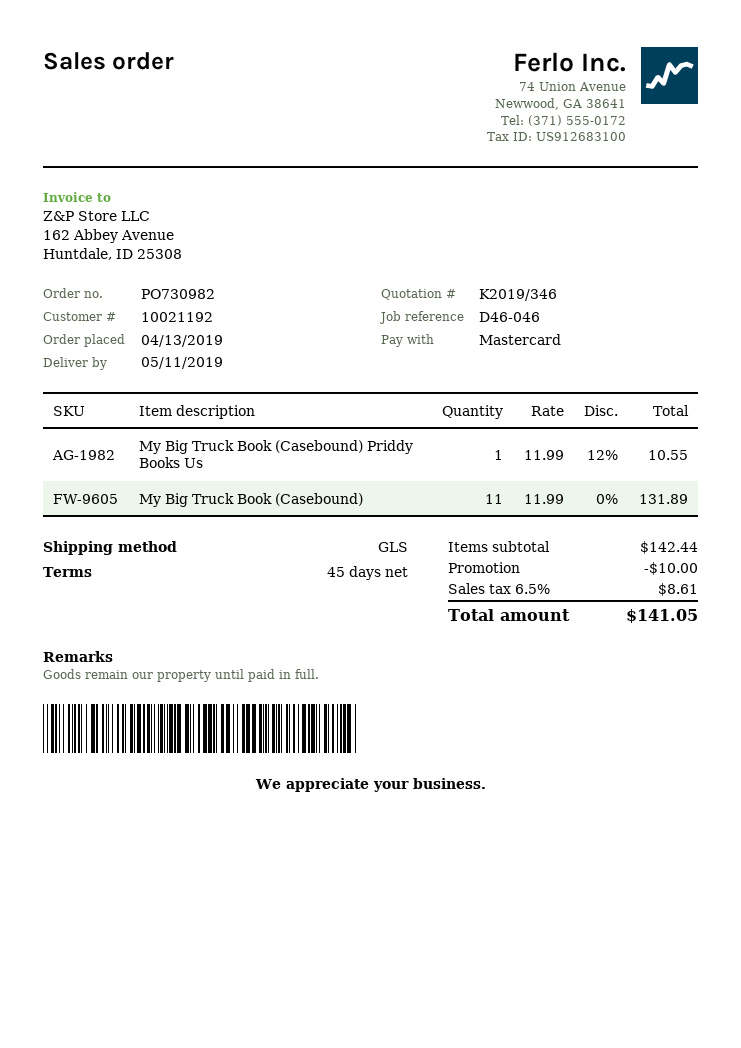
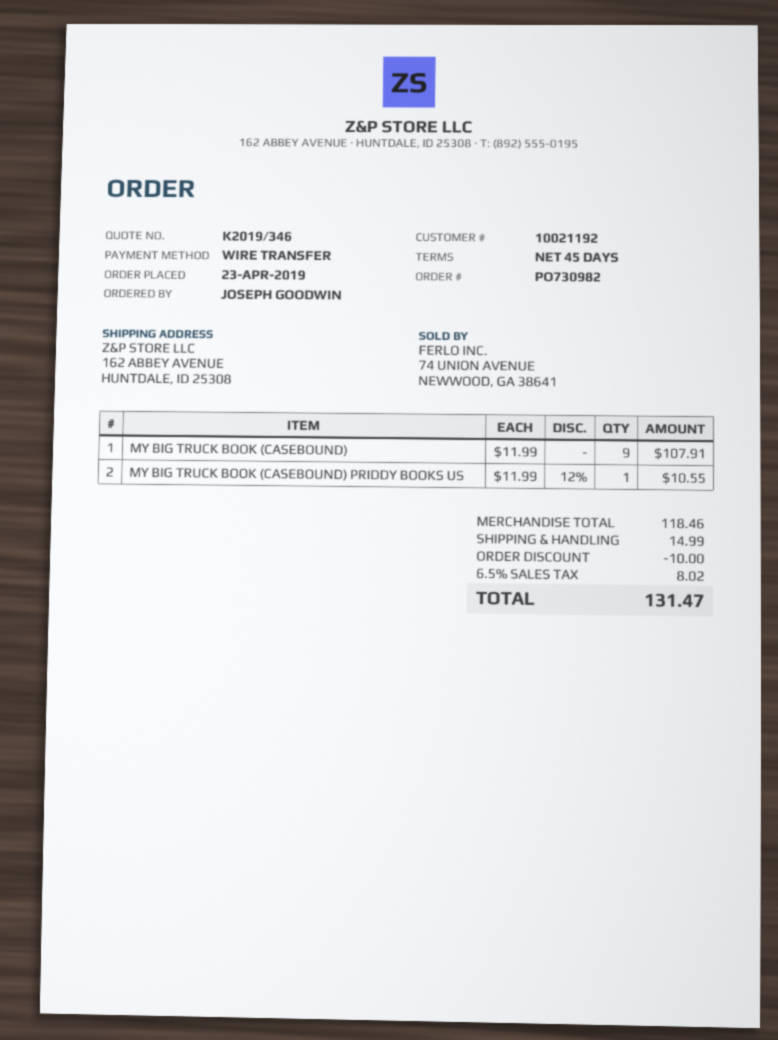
order date: 2019-04-13 -> 2019-04-23
payment method: Mastercard -> bank transfer
My Big Truck Book (Casebound): 11 x 11.99 = 131.89 -> 9 x 11.99 = 107.91
subtotal: 142.44 -> 118.46
shipping: none -> 14.99
tax: 6.5% = 8.61 -> 6.5% = 8.02
total: 141.05 -> 131.47

